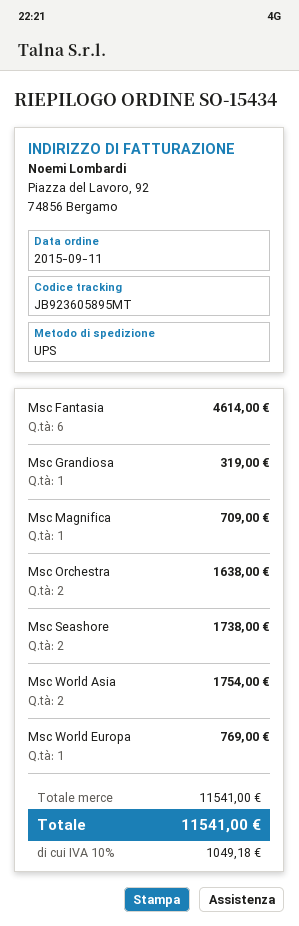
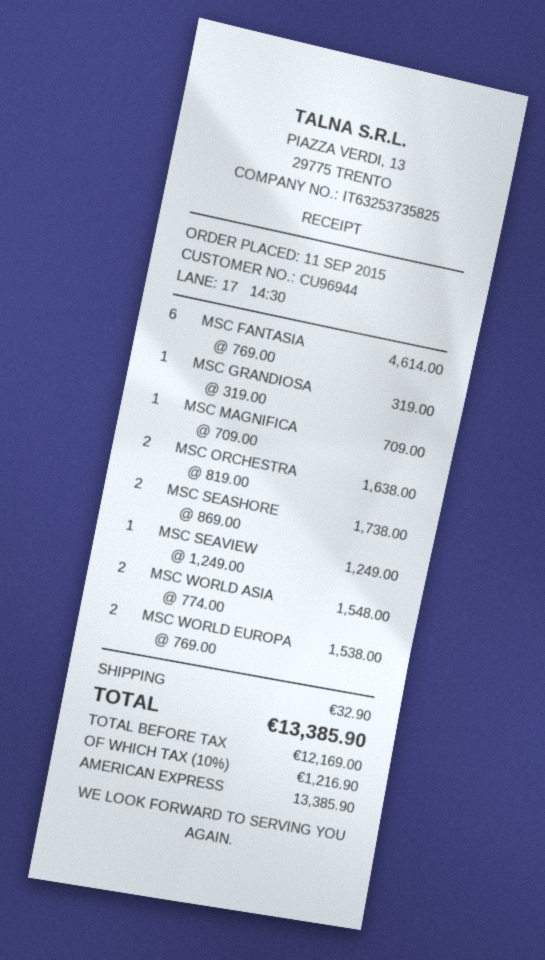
Msc World Asia: 2 for 1754.00 -> 2 for 1548.00
Msc World Europa: 1 for 769.00 -> 2 for 1538.00
MSC SEAVIEW: none -> 1 for 1249.00
shipping: none -> 32.90
tax: 10% = 1049.18 -> 10% = 1216.90
total: 11541.00 -> 13385.90

